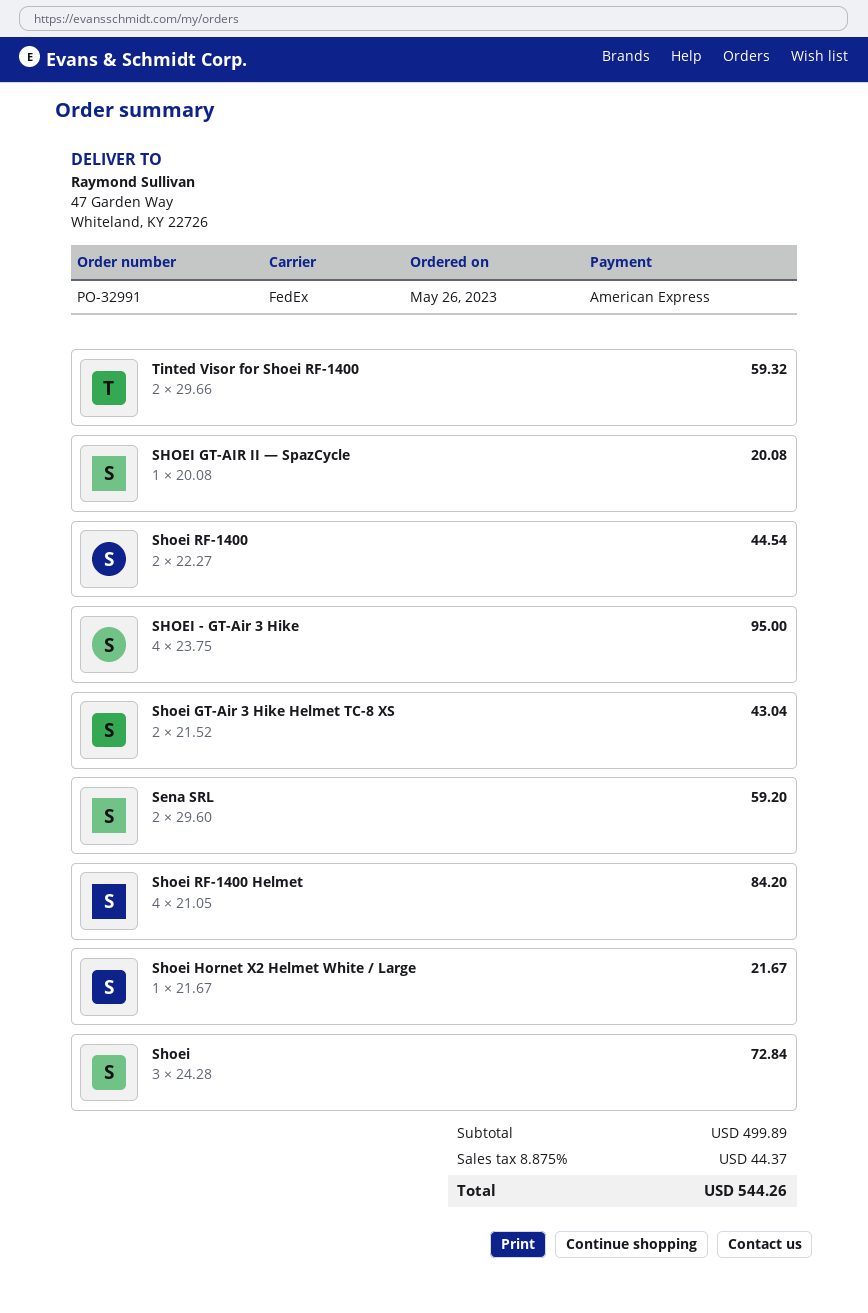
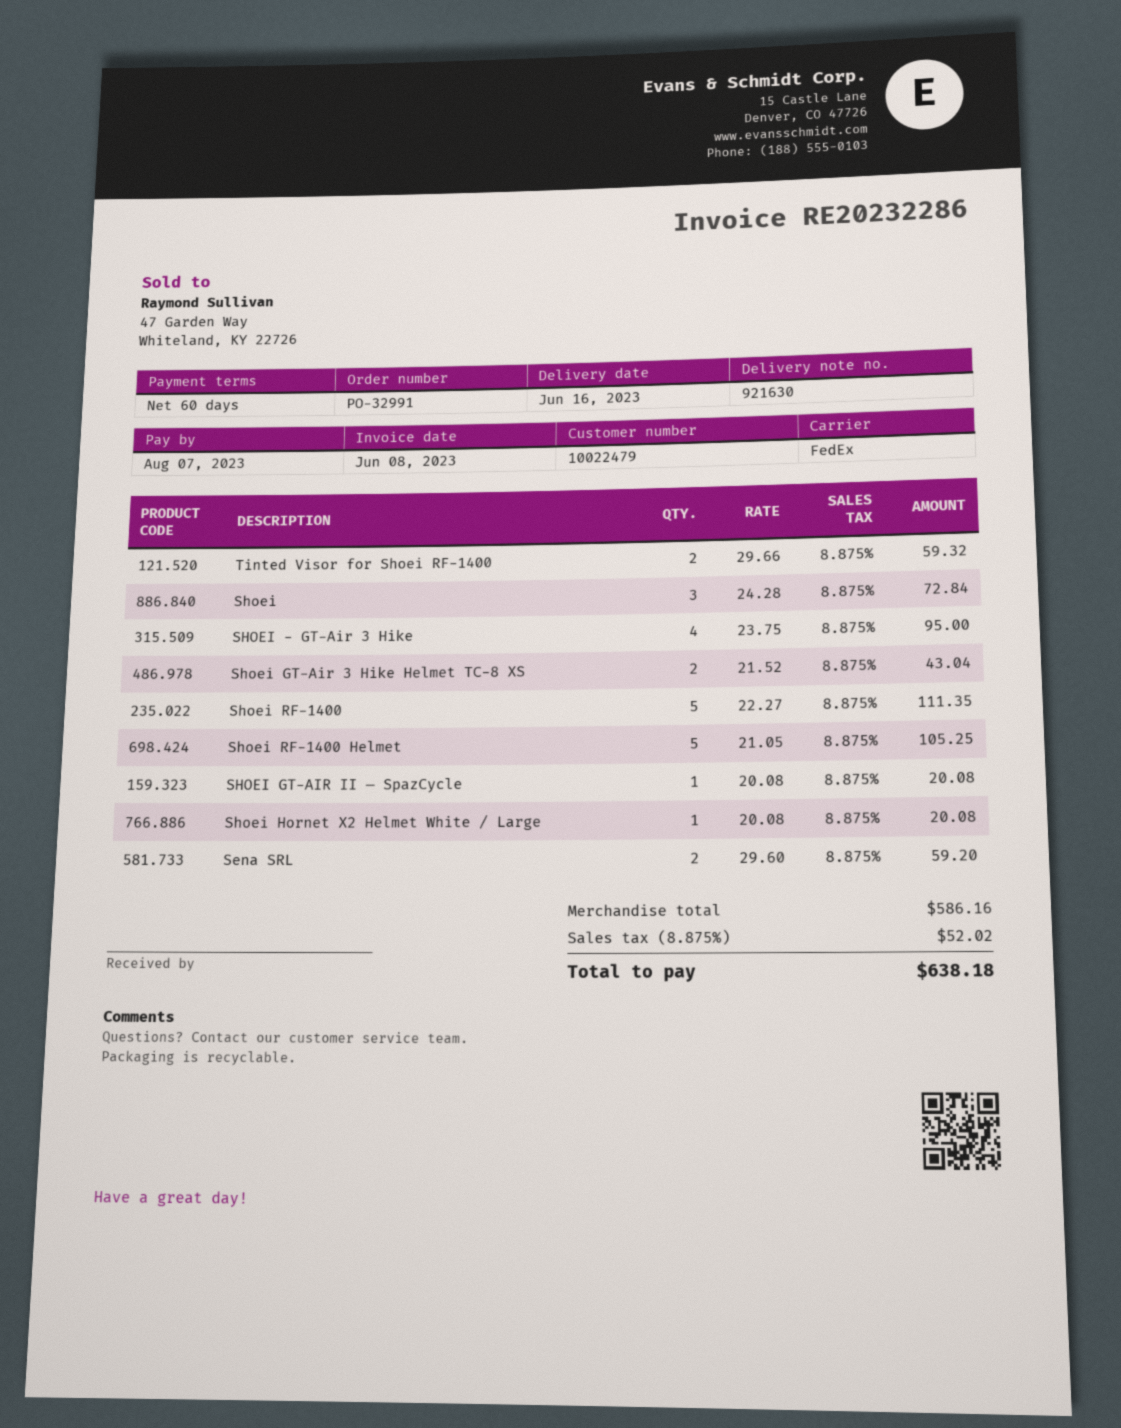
Shoei RF-1400: 2 x 22.27 = 44.54 -> 5 x 22.27 = 111.35
Shoei RF-1400 Helmet: 4 x 21.05 = 84.20 -> 5 x 21.05 = 105.25
Shoei Hornet X2 Helmet White / Large: 1 x 21.67 = 21.67 -> 1 x 20.08 = 20.08
subtotal: 499.89 -> 586.16
tax: 8.875% = 44.37 -> 8.875% = 52.02
total: 544.26 -> 638.18

